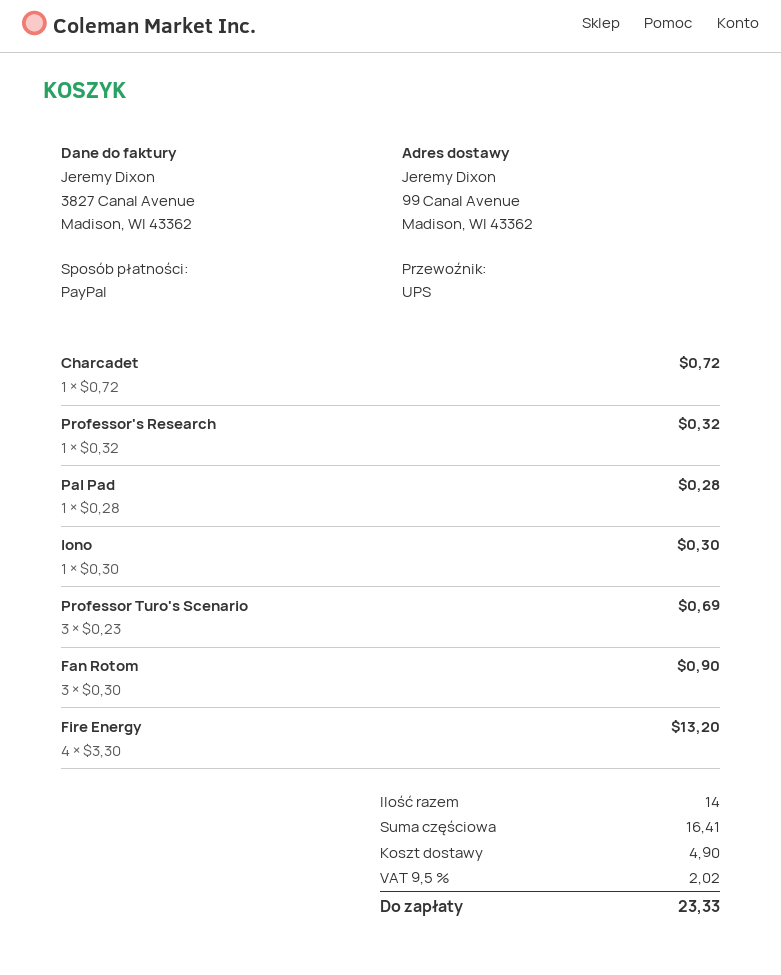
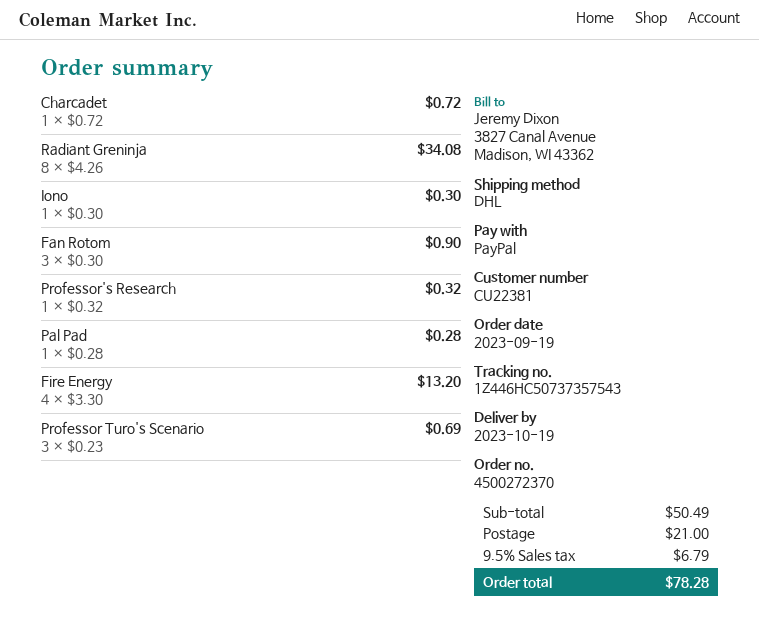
shipping method: UPS -> DHL
Radiant Greninja: none -> 8 x 4.26 = 34.08
subtotal: 16.41 -> 50.49
shipping: 4.90 -> 21.00
tax: 9.5% = 2.02 -> 9.5% = 6.79
total: 23.33 -> 78.28

